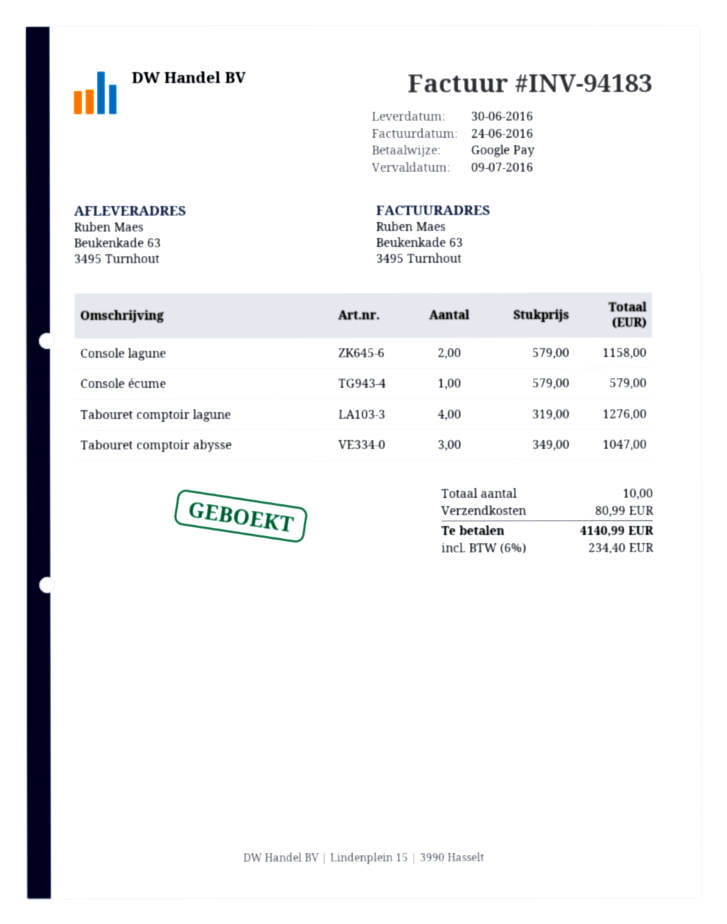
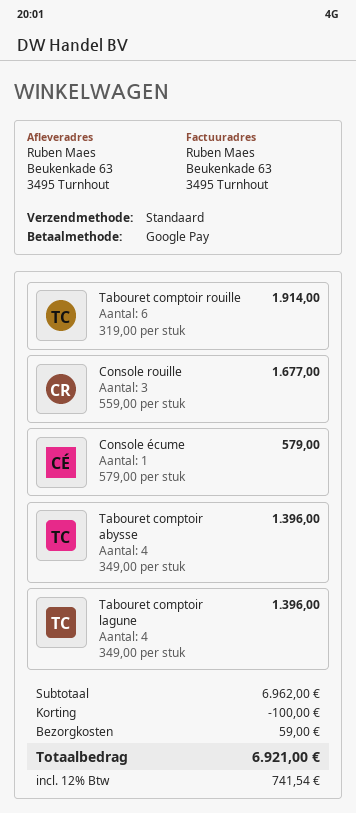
Console lagune: 2 x 579.00 = 1158.00 -> none
Tabouret comptoir lagune: 4 x 319.00 = 1276.00 -> 4 x 349.00 = 1396.00
Tabouret comptoir abysse: 3 x 349.00 = 1047.00 -> 4 x 349.00 = 1396.00
Tabouret comptoir rouille: none -> 6 x 319.00 = 1914.00
Console rouille: none -> 3 x 559.00 = 1677.00
discount: none -> 100.00
shipping: 80.99 -> 59.00
tax: 6% = 234.40 -> 12% = 741.54
total: 4140.99 -> 6921.00

